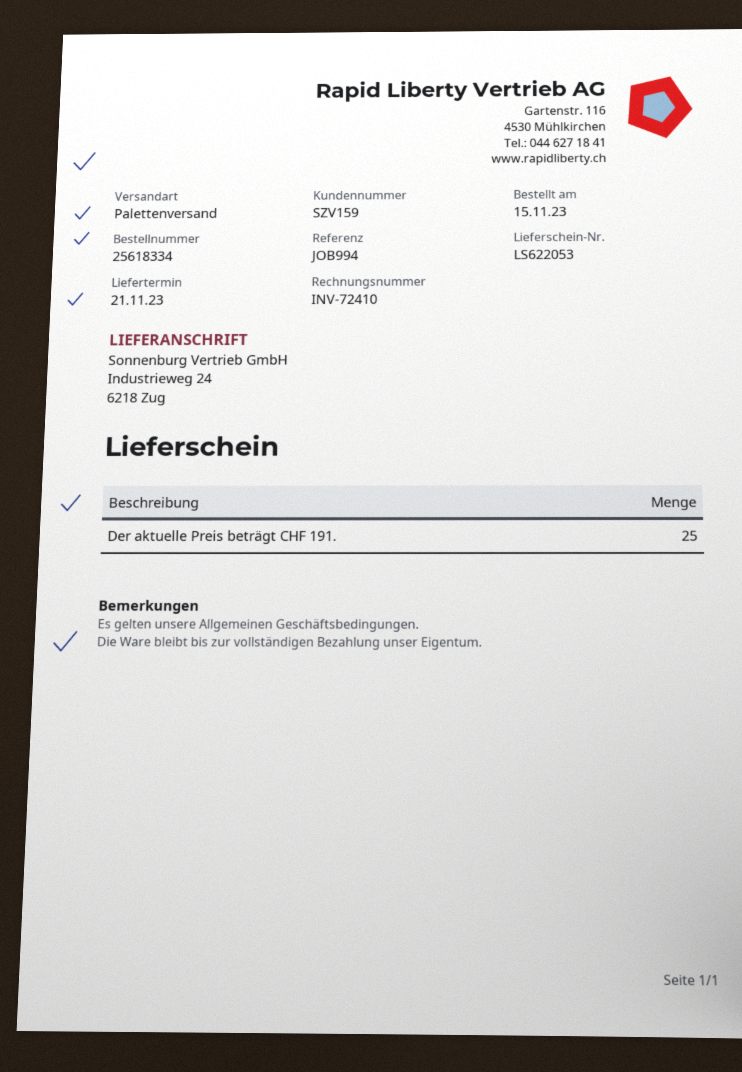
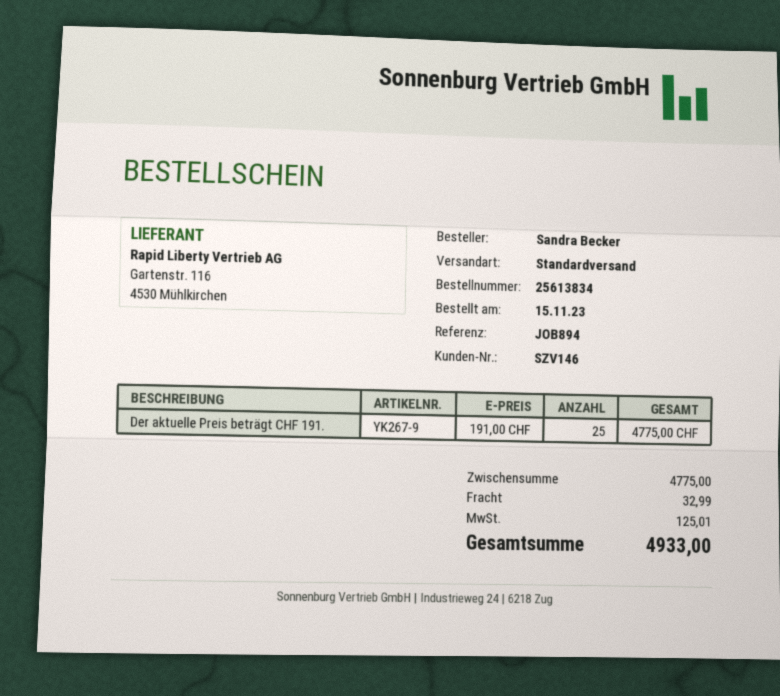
order number: 25618334 -> 25613834
customer number: SZV159 -> SZV146
reference: JOB994 -> JOB894
shipping method: pallet freight -> standard

